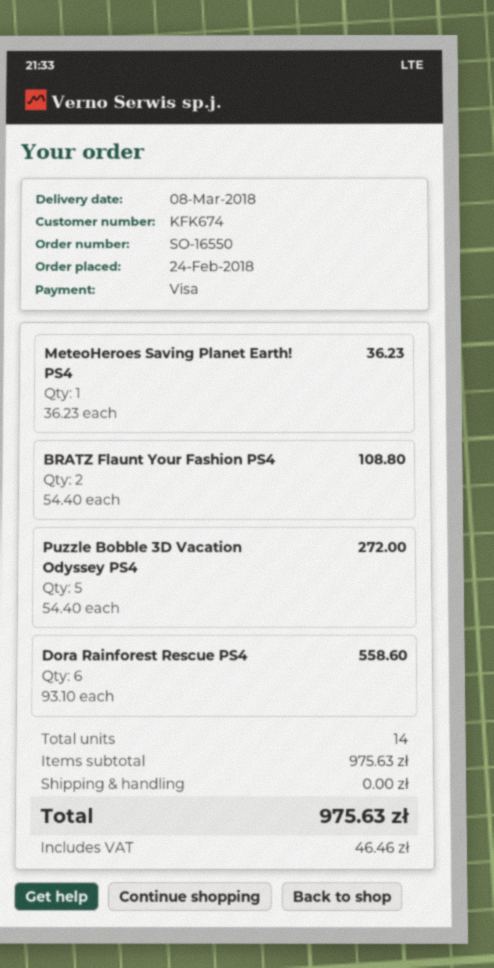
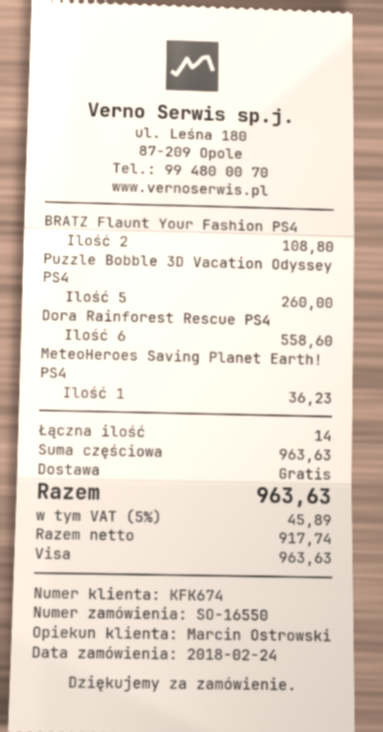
Puzzle Bobble 3D Vacation Odyssey PS4: 5 for 272.00 -> 5 for 260.00
subtotal: 975.63 -> 963.63
tax: 46.46 -> 45.89
total: 975.63 -> 963.63

